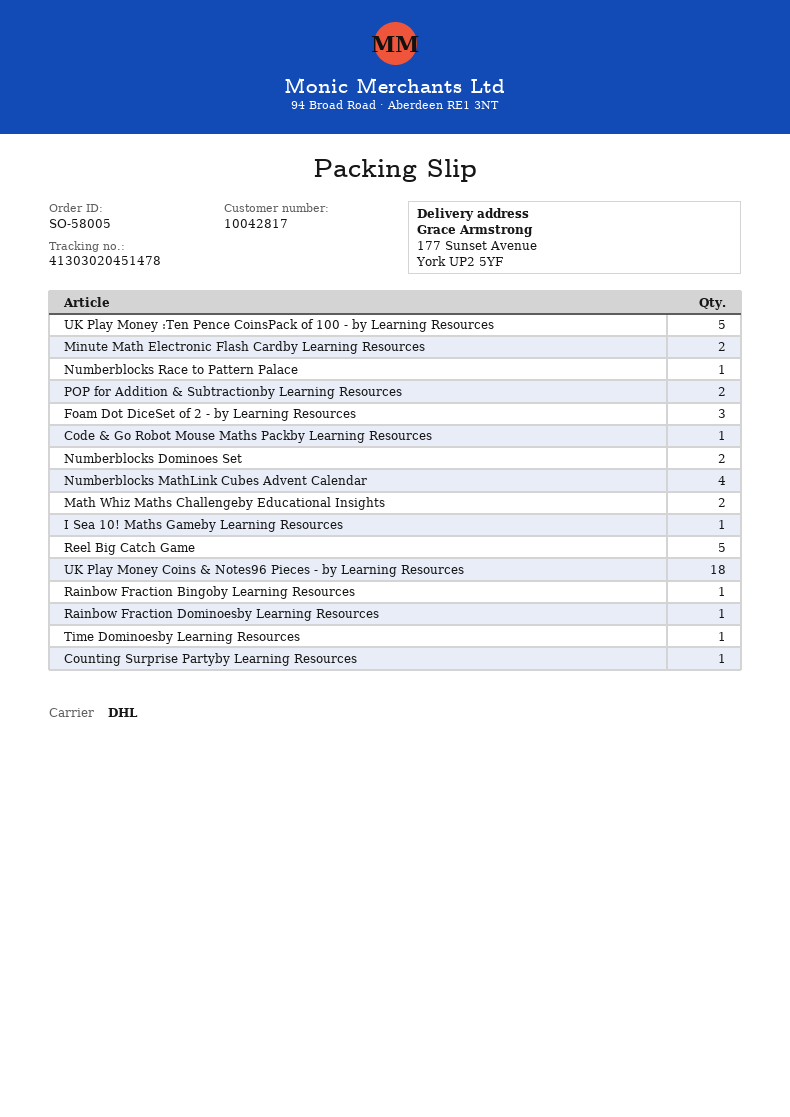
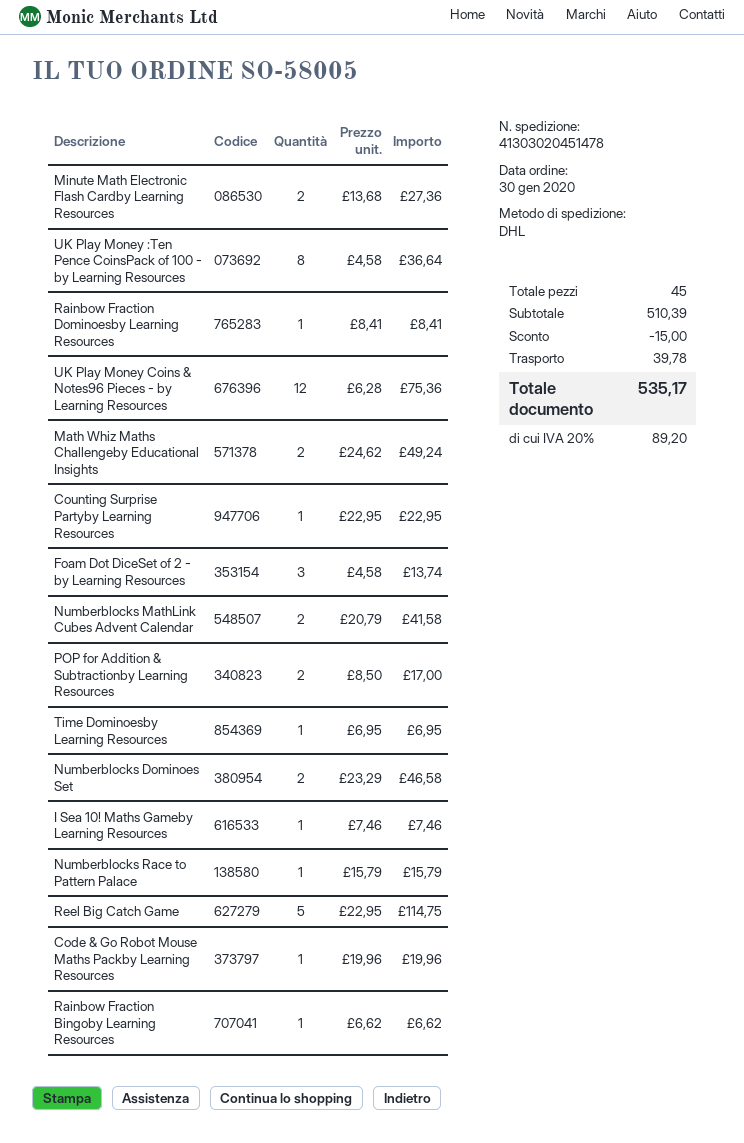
UK Play Money :Ten Pence CoinsPack of 100 - by Learning Resources: 5 -> 8
Numberblocks MathLink Cubes Advent Calendar: 4 -> 2
UK Play Money Coins & Notes96 Pieces - by Learning Resources: 18 -> 12

